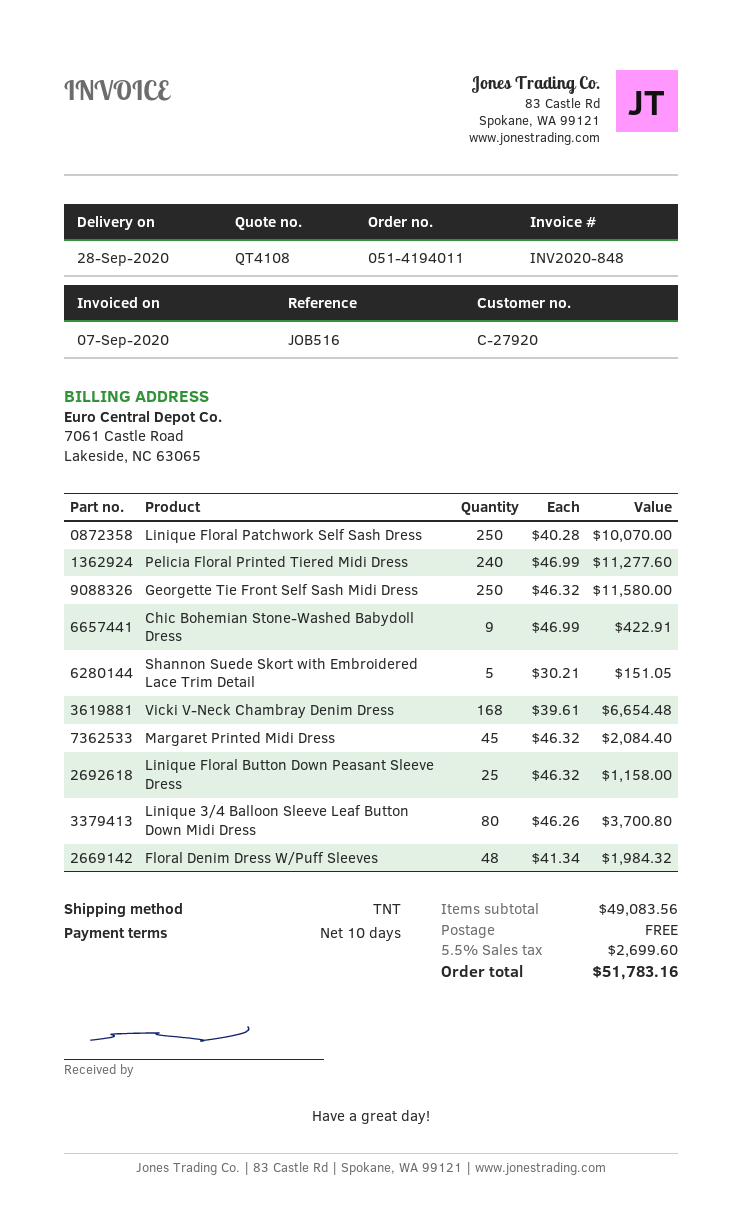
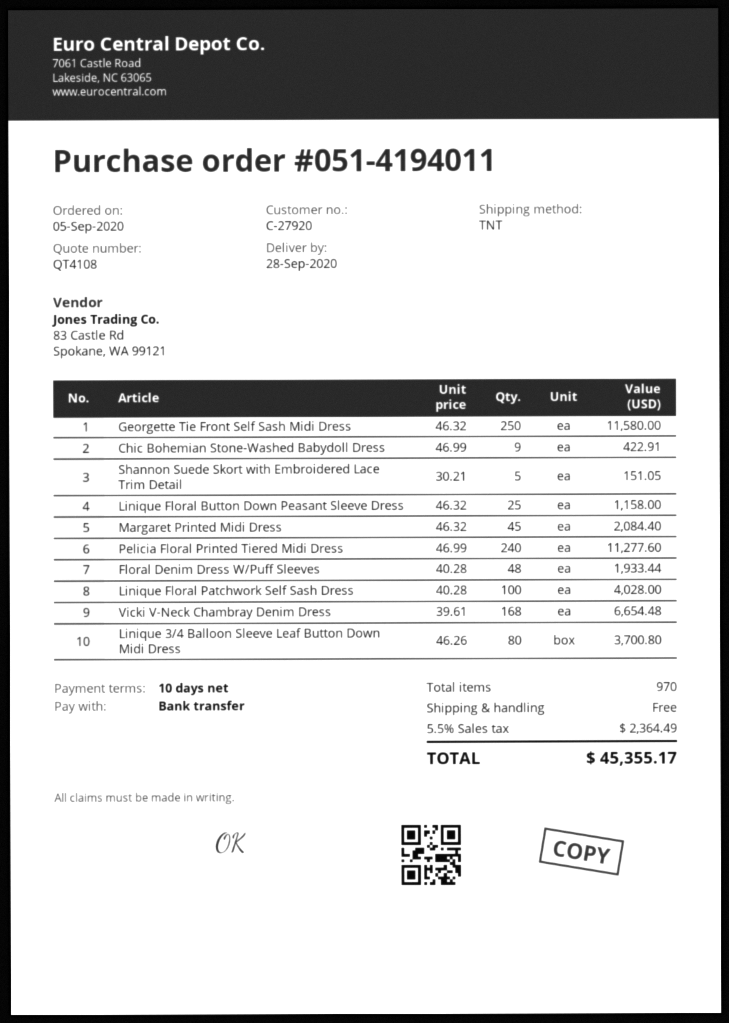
Linique Floral Patchwork Self Sash Dress: 250 x 40.28 = 10070.00 -> 100 x 40.28 = 4028.00
Floral Denim Dress W/Puff Sleeves: 48 x 41.34 = 1984.32 -> 48 x 40.28 = 1933.44
tax: 5.5% = 2699.60 -> 5.5% = 2364.49
total: 51783.16 -> 45355.17

